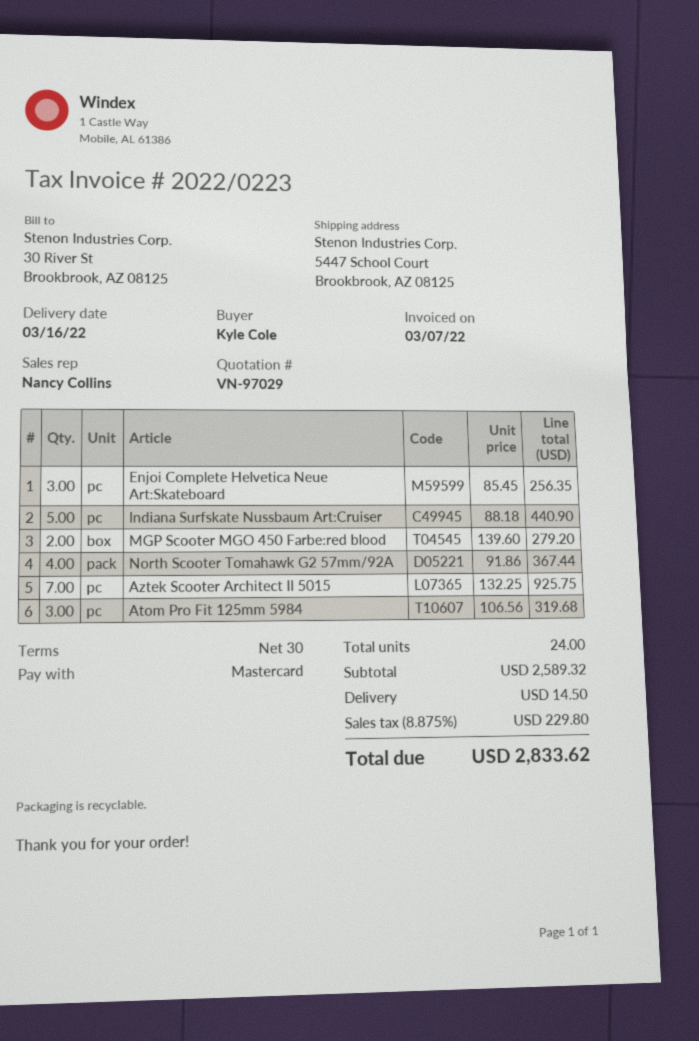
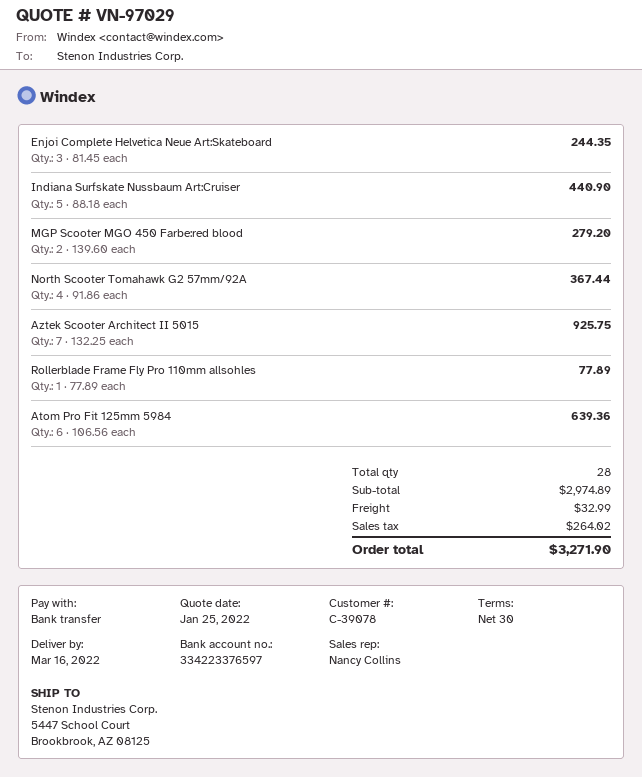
payment method: Mastercard -> bank transfer
Enjoi Complete Helvetica Neue Art:Skateboard: 3 x 85.45 = 256.35 -> 3 x 81.45 = 244.35
Atom Pro Fit 125mm 5984: 3 x 106.56 = 319.68 -> 6 x 106.56 = 639.36
Rollerblade Frame Fly Pro 110mm allsohles: none -> 1 x 77.89 = 77.89
total quantity: 24 -> 28
subtotal: 2589.32 -> 2974.89
shipping: 14.50 -> 32.99
tax: 229.80 -> 264.02
total: 2833.62 -> 3271.90

